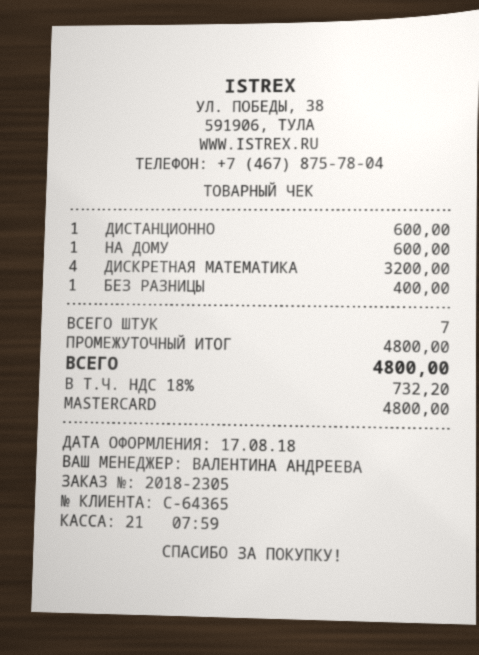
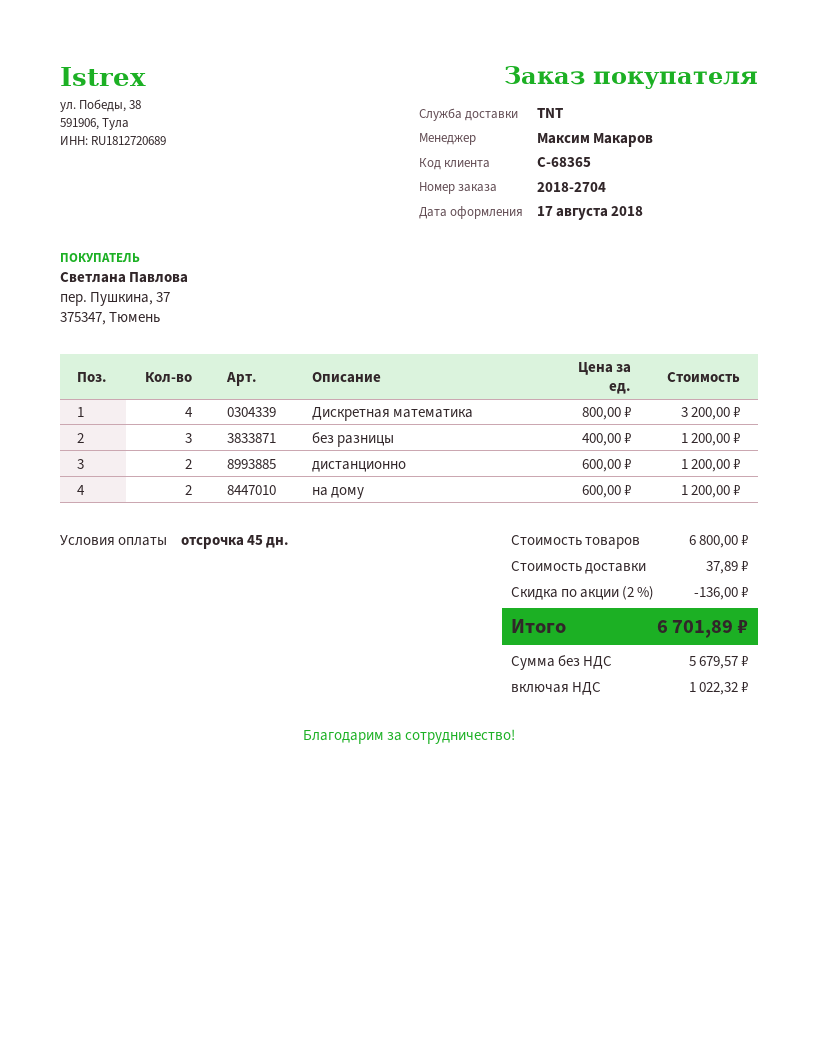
order number: 2018-2305 -> 2018-2704
customer number: C-64365 -> C-68365
sales rep: ВАЛЕНТИНА АНДРЕЕВА -> Максим Макаров
ДИСТАНЦИОННО: 1 for 600.00 -> 2 for 1200.00
НА ДОМУ: 1 for 600.00 -> 2 for 1200.00
БЕЗ РАЗНИЦЫ: 1 for 400.00 -> 3 for 1200.00
subtotal: 4800.00 -> 6800.00
discount: none -> 2% = 136.00
shipping: none -> 37.89
tax: 732.20 -> 1022.32
total: 4800.00 -> 6701.89

